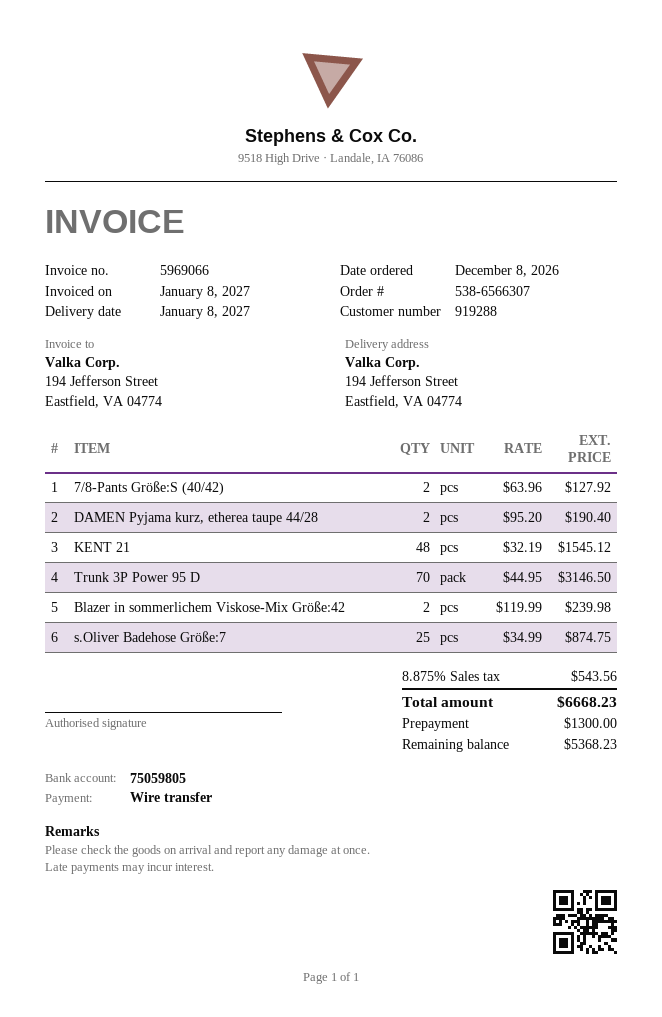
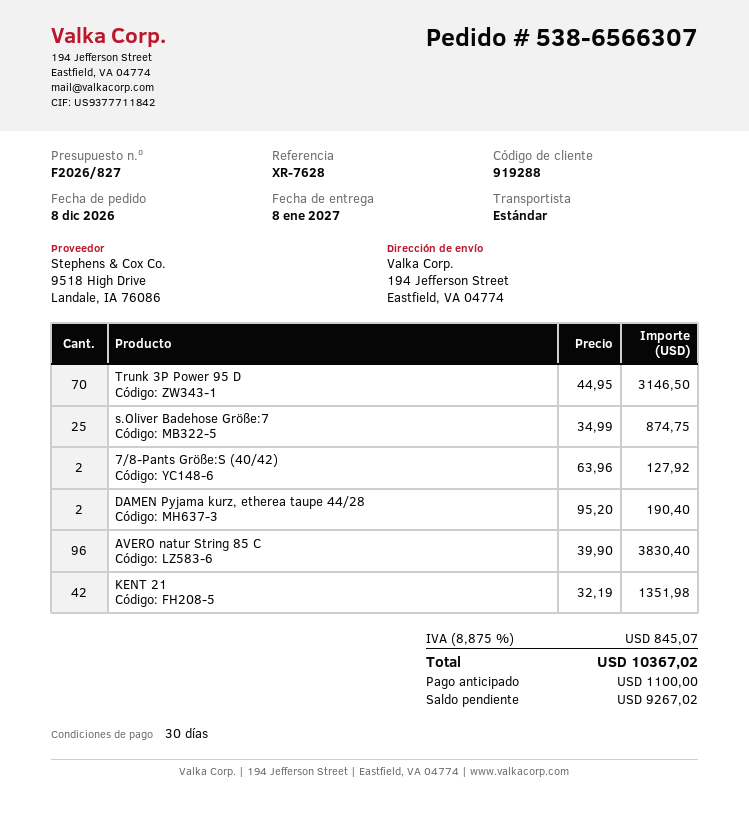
KENT 21: 48 x 32.19 = 1545.12 -> 42 x 32.19 = 1351.98
Blazer in sommerlichem Viskose-Mix Größe:42: 2 x 119.99 = 239.98 -> none
AVERO natur String 85 C: none -> 96 x 39.90 = 3830.40
tax: 8.875% = 543.56 -> 8.875% = 845.07
total: 6668.23 -> 10367.02
deposit: 1300.00 -> 1100.00
balance: 5368.23 -> 9267.02

